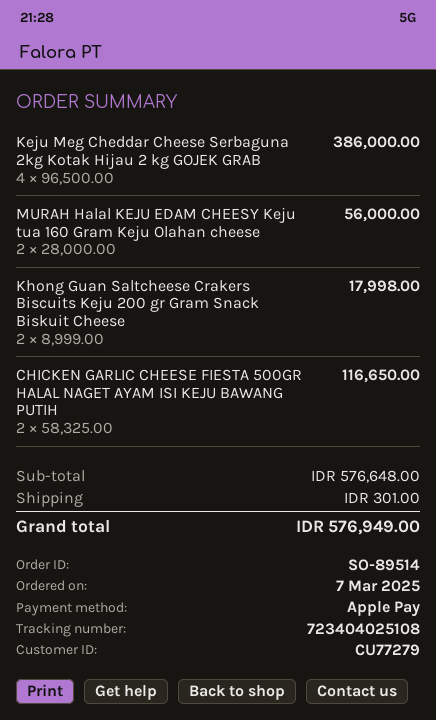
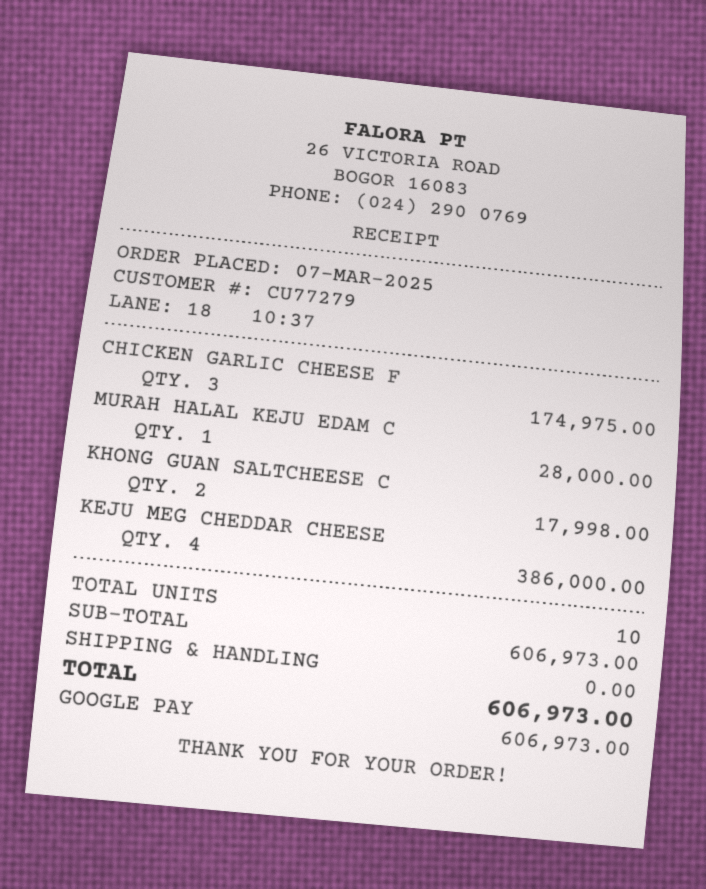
payment method: Apple Pay -> Google Pay
MURAH Halal KEJU EDAM CHEESY Keju tua 160 Gram Keju Olahan cheese: 2 for 56000.00 -> 1 for 28000.00
CHICKEN GARLIC CHEESE FIESTA 500GR HALAL NAGET AYAM ISI KEJU BAWANG PUTIH: 2 for 116650.00 -> 3 for 174975.00
subtotal: 576648.00 -> 606973.00
shipping: 301.00 -> 0.00
total: 576949.00 -> 606973.00

